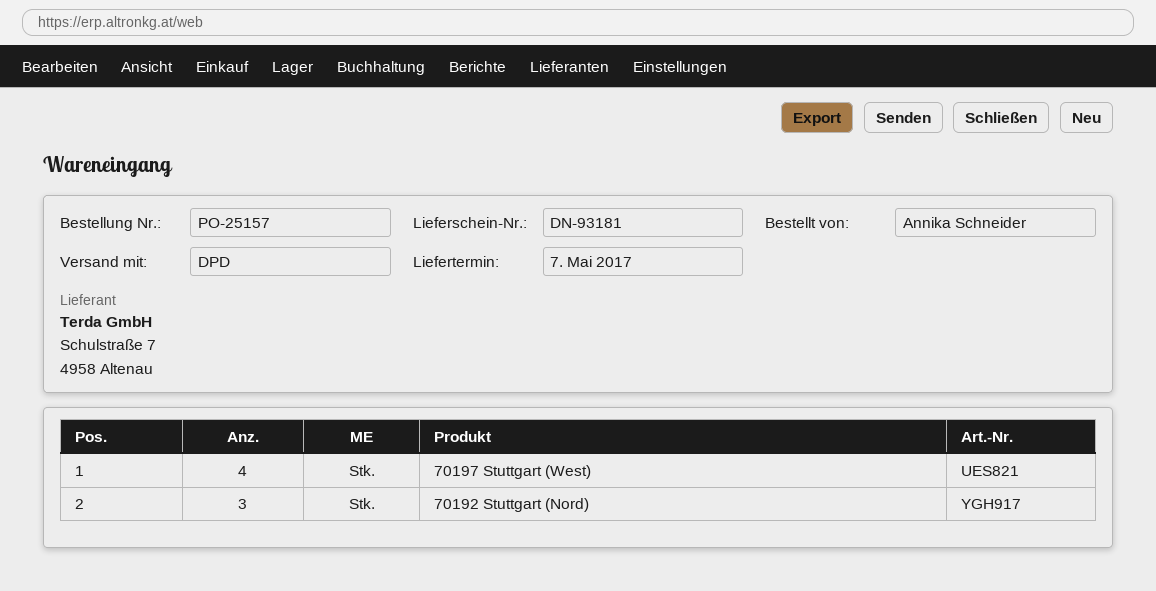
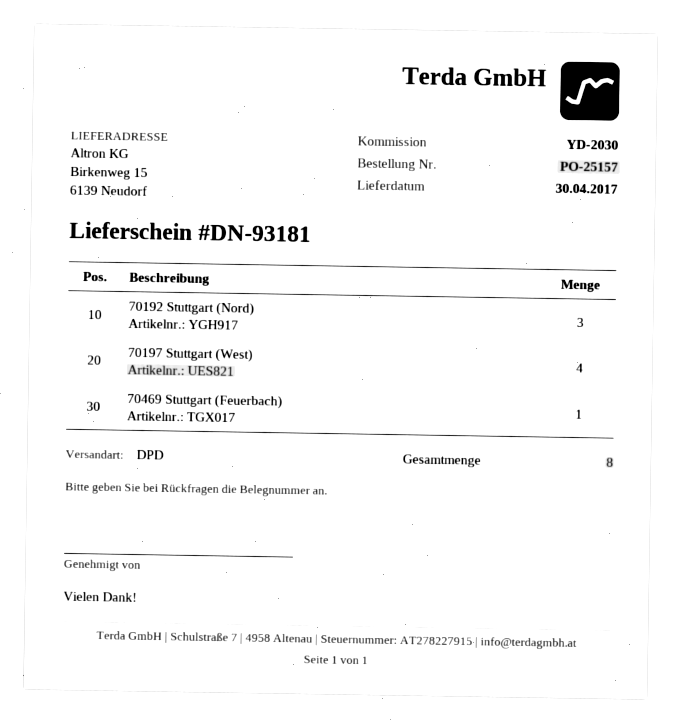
delivery date: 2017-05-07 -> 2017-04-30
70469 Stuttgart (Feuerbach): none -> 1

